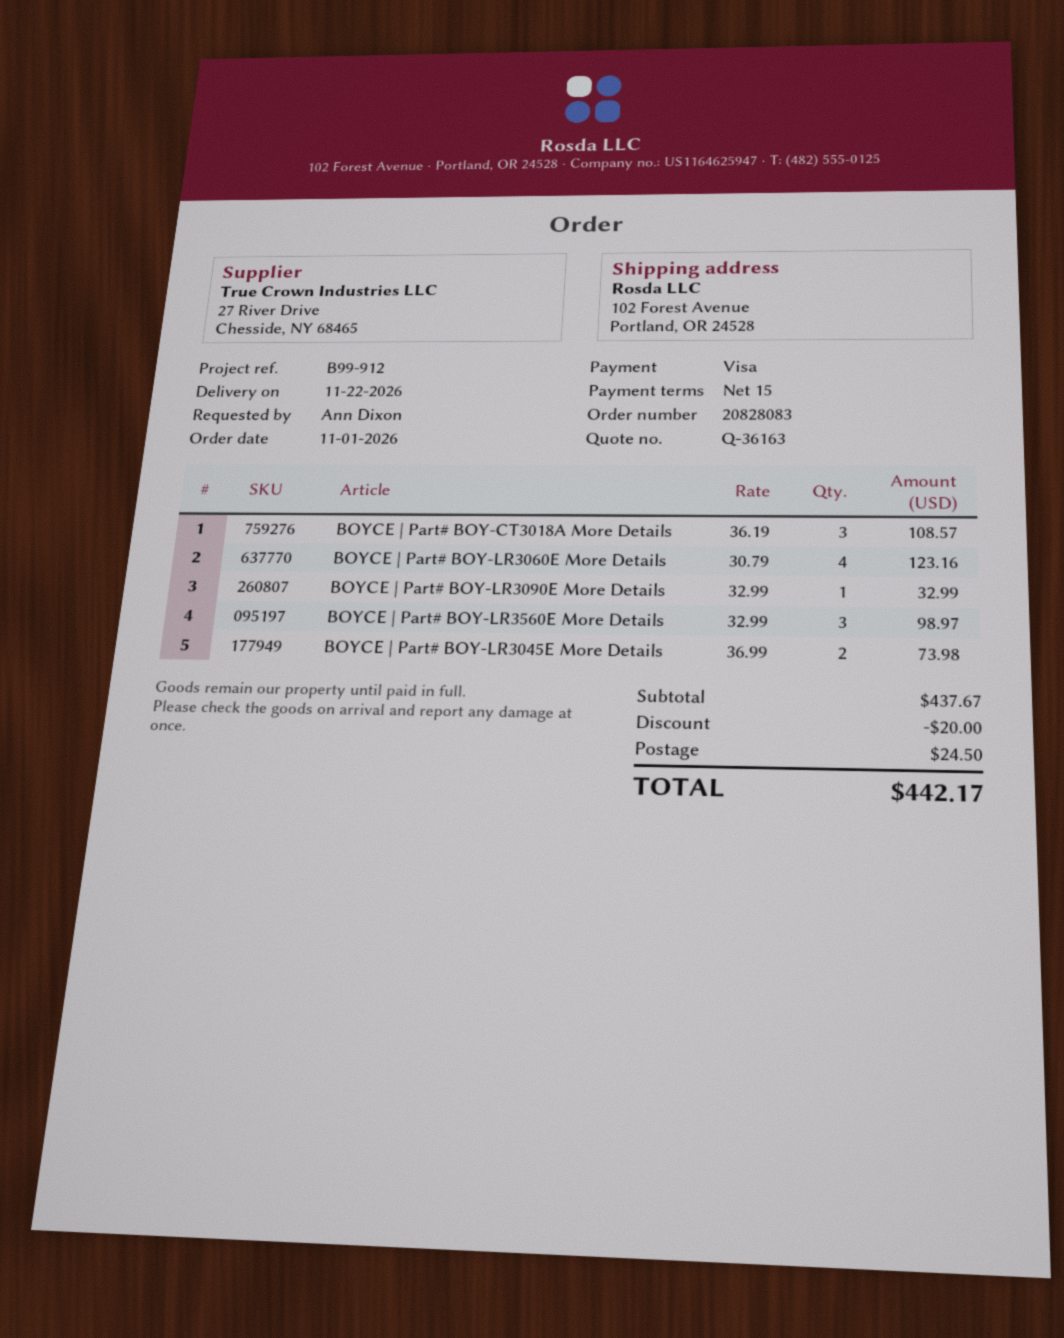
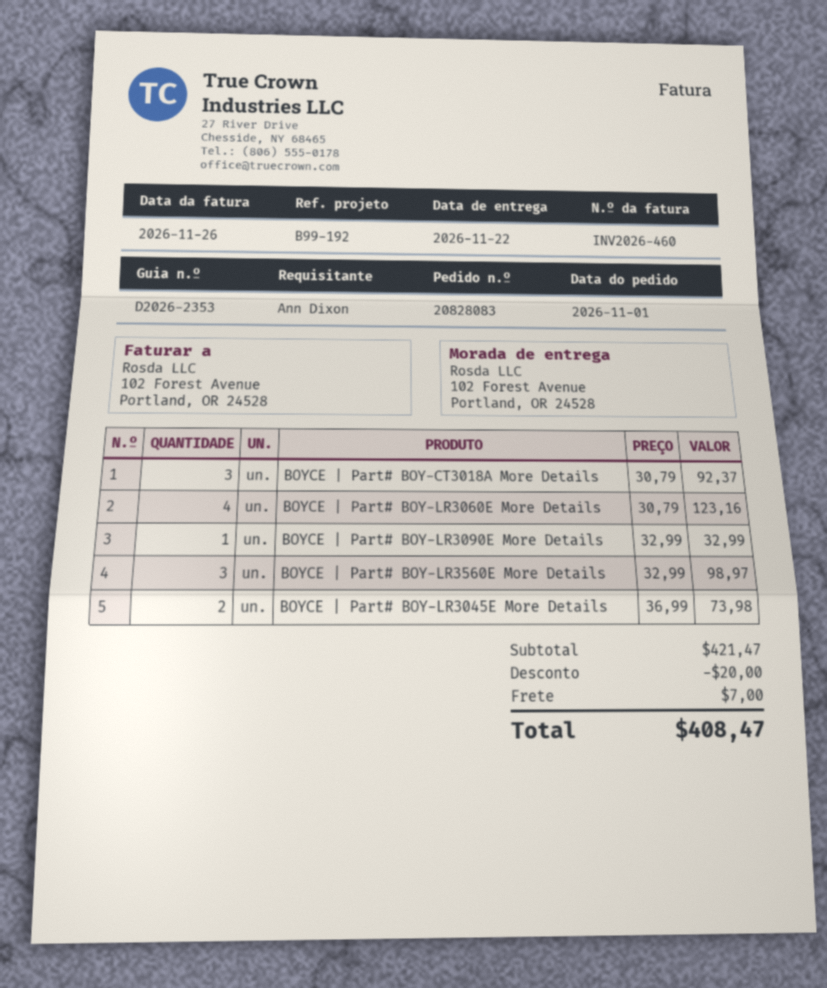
reference: B99-912 -> B99-192
BOYCE | Part# BOY-CT3018A More Details: 3 x 36.19 = 108.57 -> 3 x 30.79 = 92.37
subtotal: 437.67 -> 421.47
shipping: 24.50 -> 7.00
total: 442.17 -> 408.47

